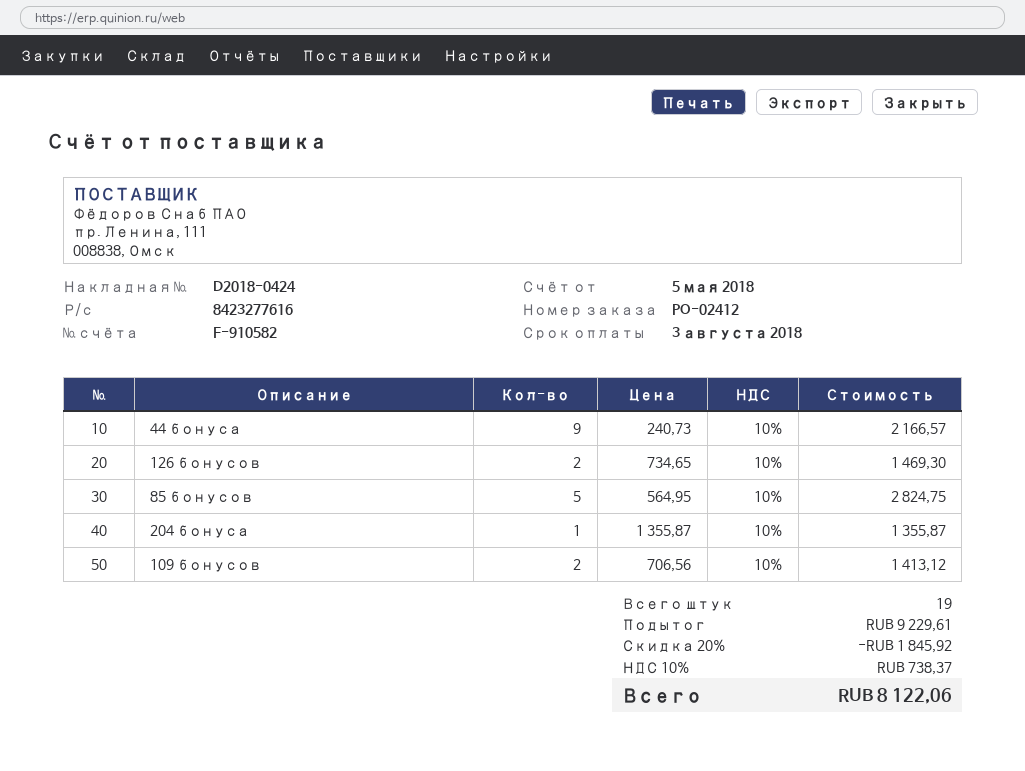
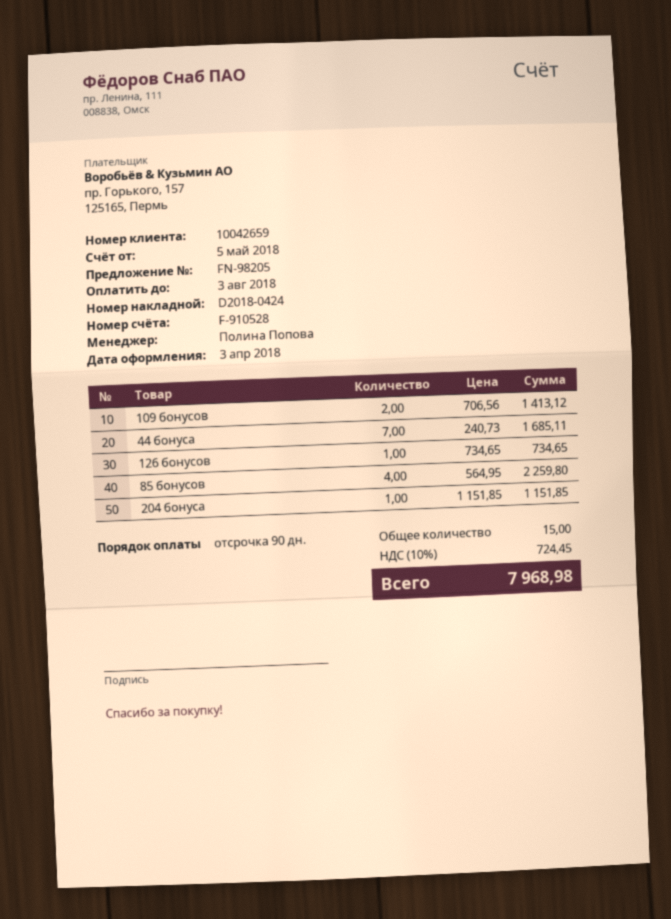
invoice number: F-910582 -> F-910528
44 бонуса: 9 x 240.73 = 2166.57 -> 7 x 240.73 = 1685.11
126 бонусов: 2 x 734.65 = 1469.30 -> 1 x 734.65 = 734.65
85 бонусов: 5 x 564.95 = 2824.75 -> 4 x 564.95 = 2259.80
204 бонуса: 1 x 1355.87 = 1355.87 -> 1 x 1151.85 = 1151.85
total quantity: 19 -> 15
discount: 20% = 1845.92 -> none
tax: 10% = 738.37 -> 10% = 724.45
total: 8122.06 -> 7968.98

